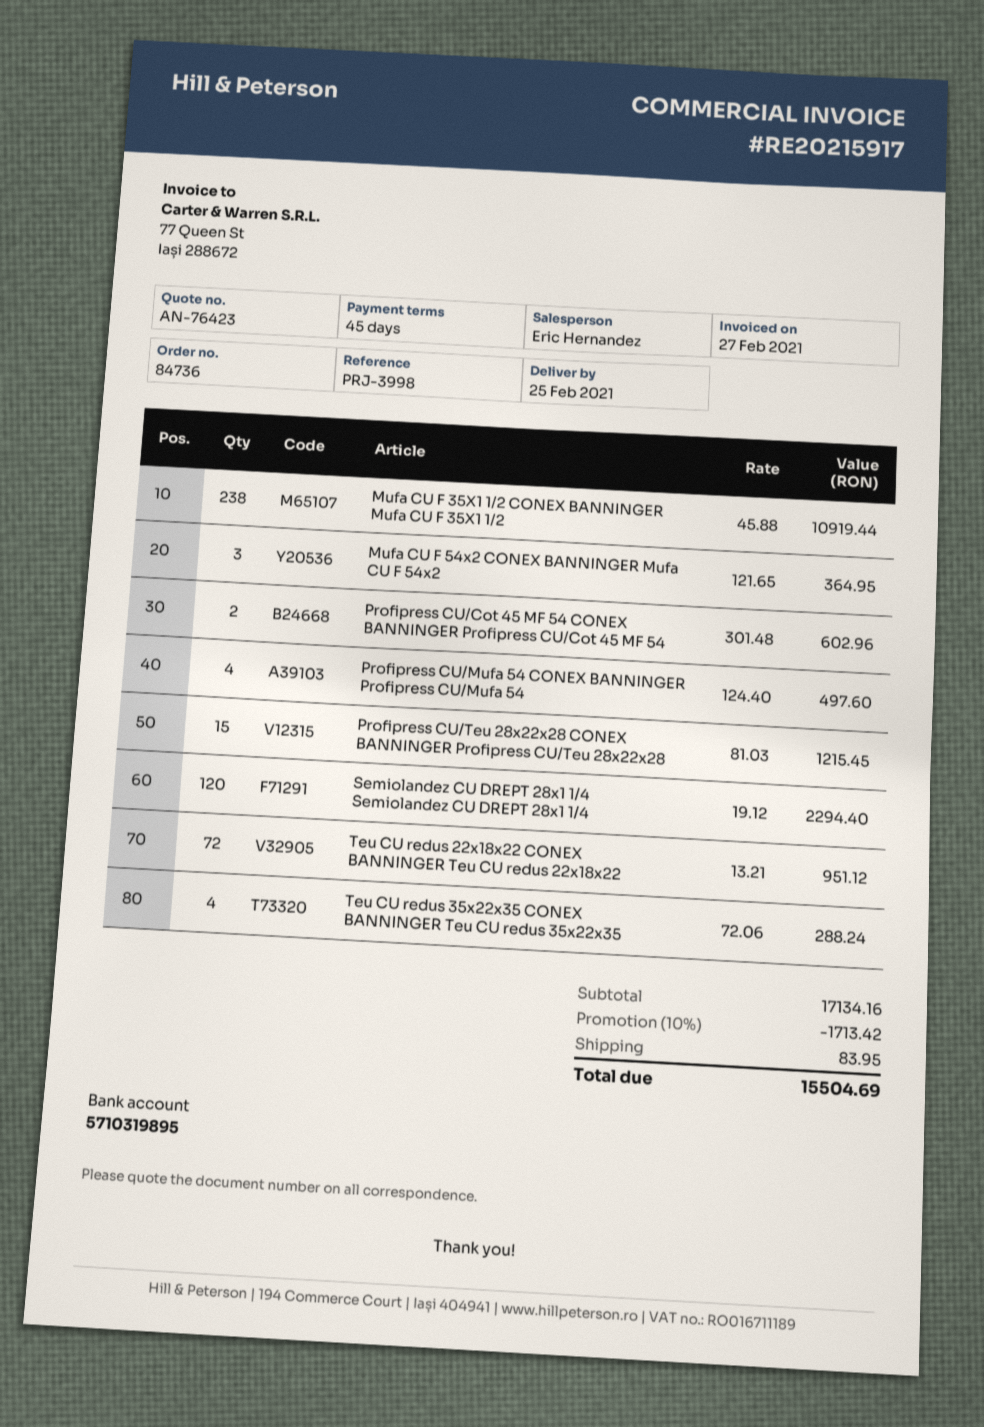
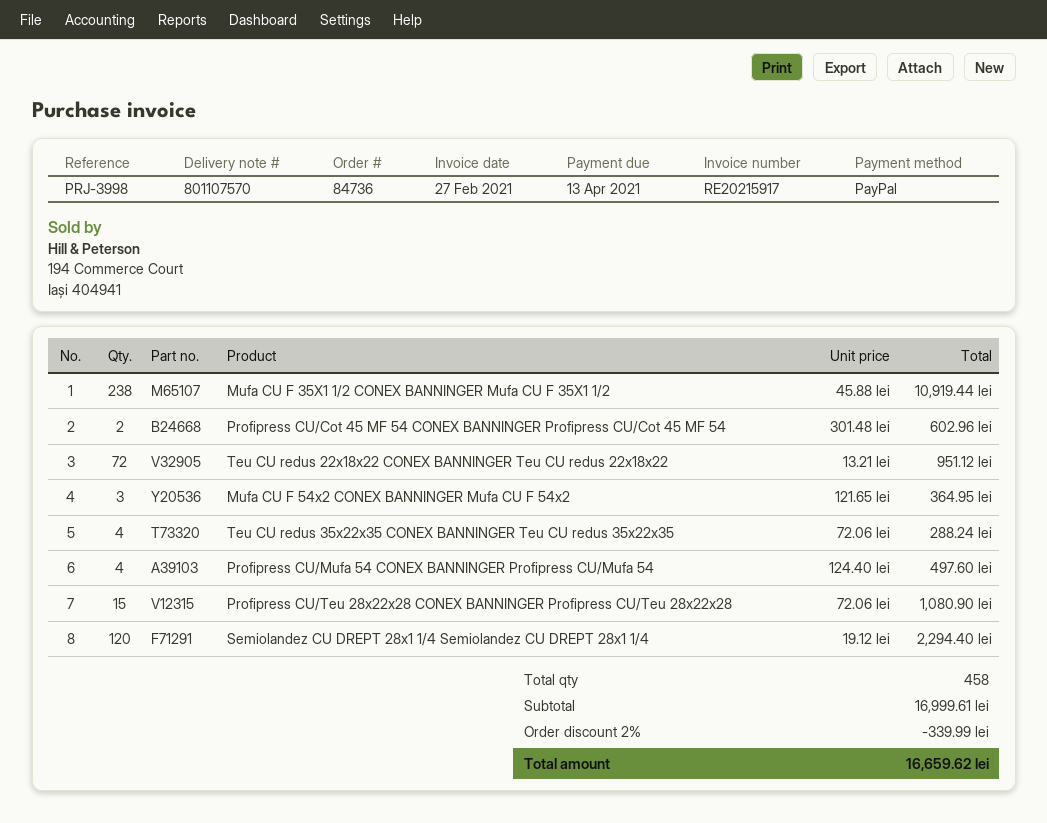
Profipress CU/Teu 28x22x28 CONEX BANNINGER Profipress CU/Teu 28x22x28: 15 x 81.03 = 1215.45 -> 15 x 72.06 = 1080.90
subtotal: 17134.16 -> 16999.61
discount: 10% = 1713.42 -> 2% = 339.99
shipping: 83.95 -> none
total: 15504.69 -> 16659.62

